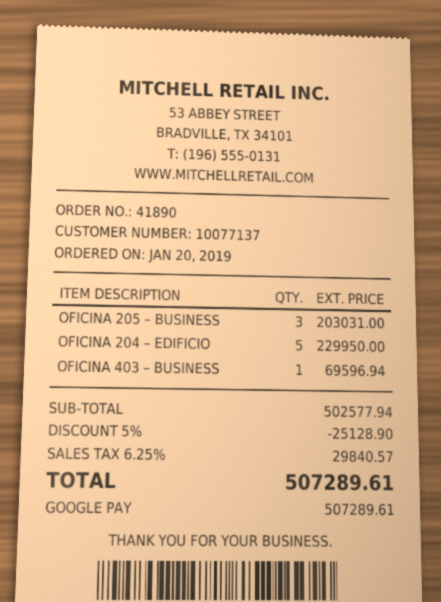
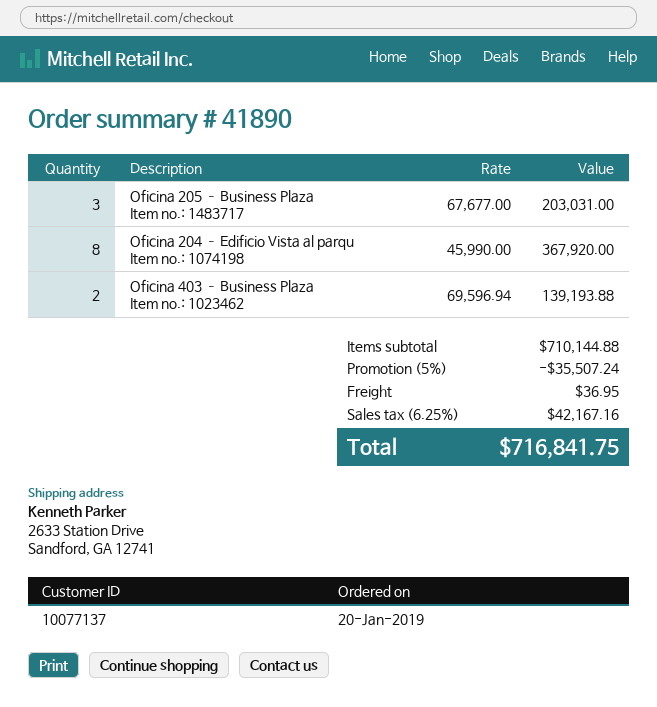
OFICINA 204 – EDIFICIO: 5 for 229950.00 -> 8 for 367920.00
OFICINA 403 – BUSINESS: 1 for 69596.94 -> 2 for 139193.88
subtotal: 502577.94 -> 710144.88
discount: 5% = 25128.90 -> 5% = 35507.24
shipping: none -> 36.95
tax: 6.25% = 29840.57 -> 6.25% = 42167.16
total: 507289.61 -> 716841.75

